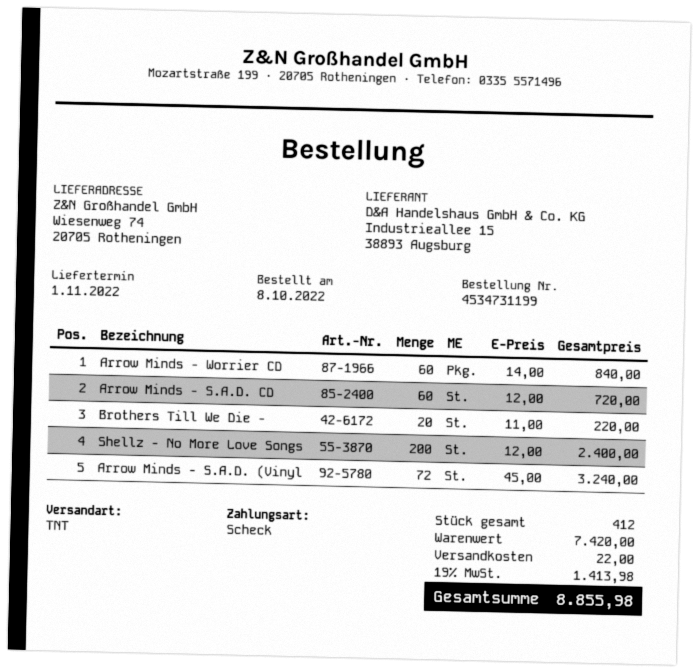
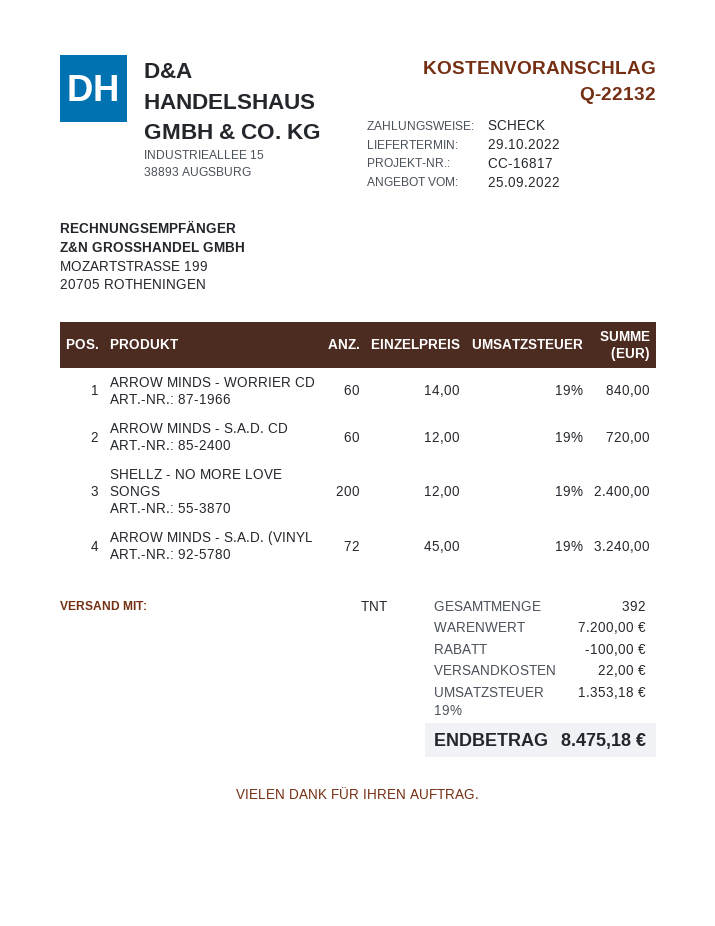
delivery date: 2022-11-01 -> 2022-10-29
Brothers Till We Die -: 20 x 11.00 = 220.00 -> none
total quantity: 412 -> 392
subtotal: 7420.00 -> 7200.00
discount: none -> 100.00
tax: 19% = 1413.98 -> 19% = 1353.18
total: 8855.98 -> 8475.18

